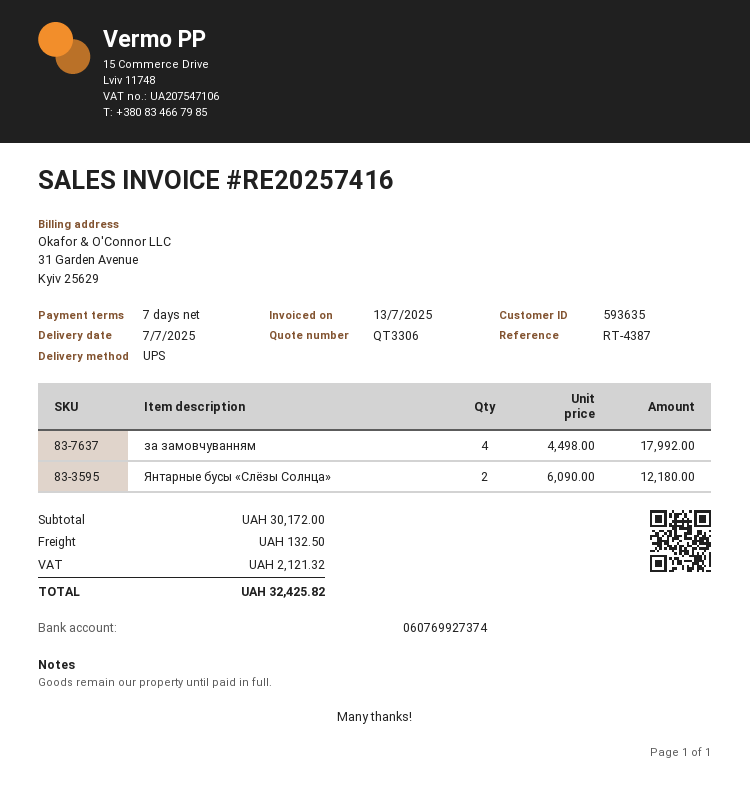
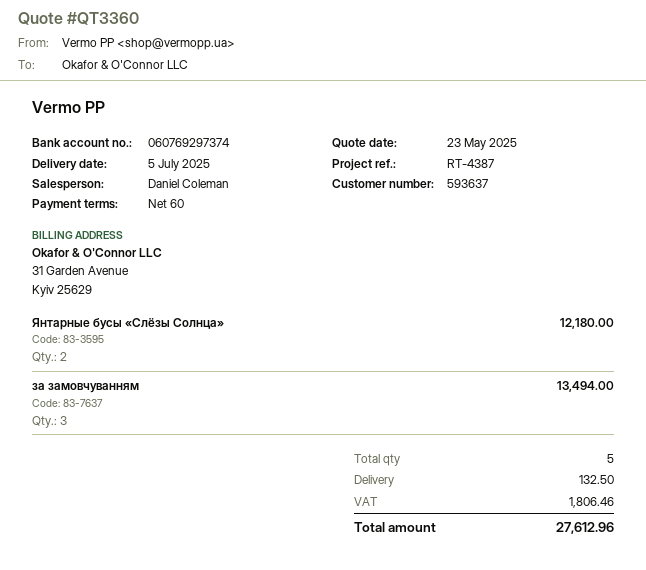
quote number: QT3306 -> QT3360
delivery date: 2025-07-07 -> 2025-07-05
payment terms: 7 days -> 60 days
customer number: 593635 -> 593637
bank account: 060769927374 -> 060769297374
за замовчуванням: 4 for 17992.00 -> 3 for 13494.00
tax: 2121.32 -> 1806.46
total: 32425.82 -> 27612.96

